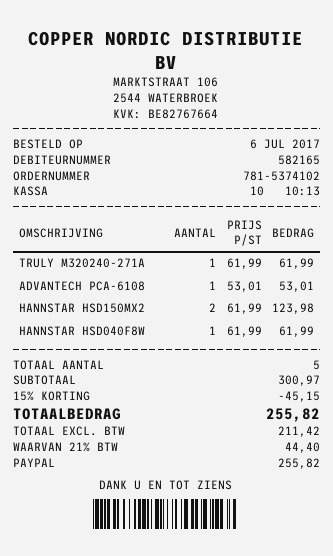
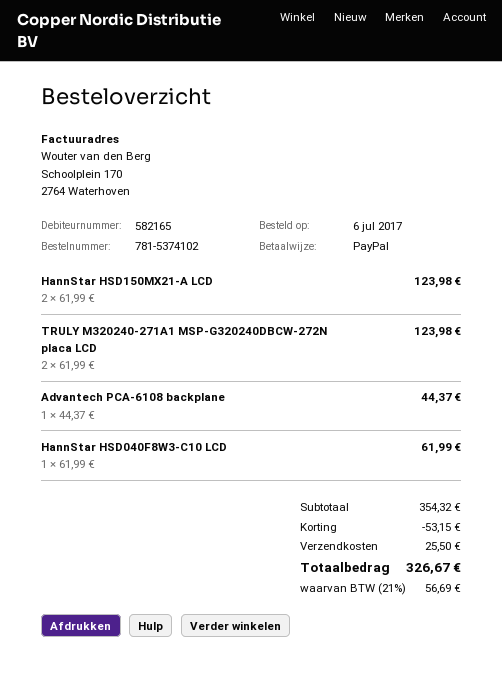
TRULY M320240-271A: 1 x 61.99 = 61.99 -> 2 x 61.99 = 123.98
ADVANTECH PCA-6108: 1 x 53.01 = 53.01 -> 1 x 44.37 = 44.37
subtotal: 300.97 -> 354.32
discount: 45.15 -> 53.15
shipping: none -> 25.50
tax: 21% = 44.40 -> 21% = 56.69
total: 255.82 -> 326.67

